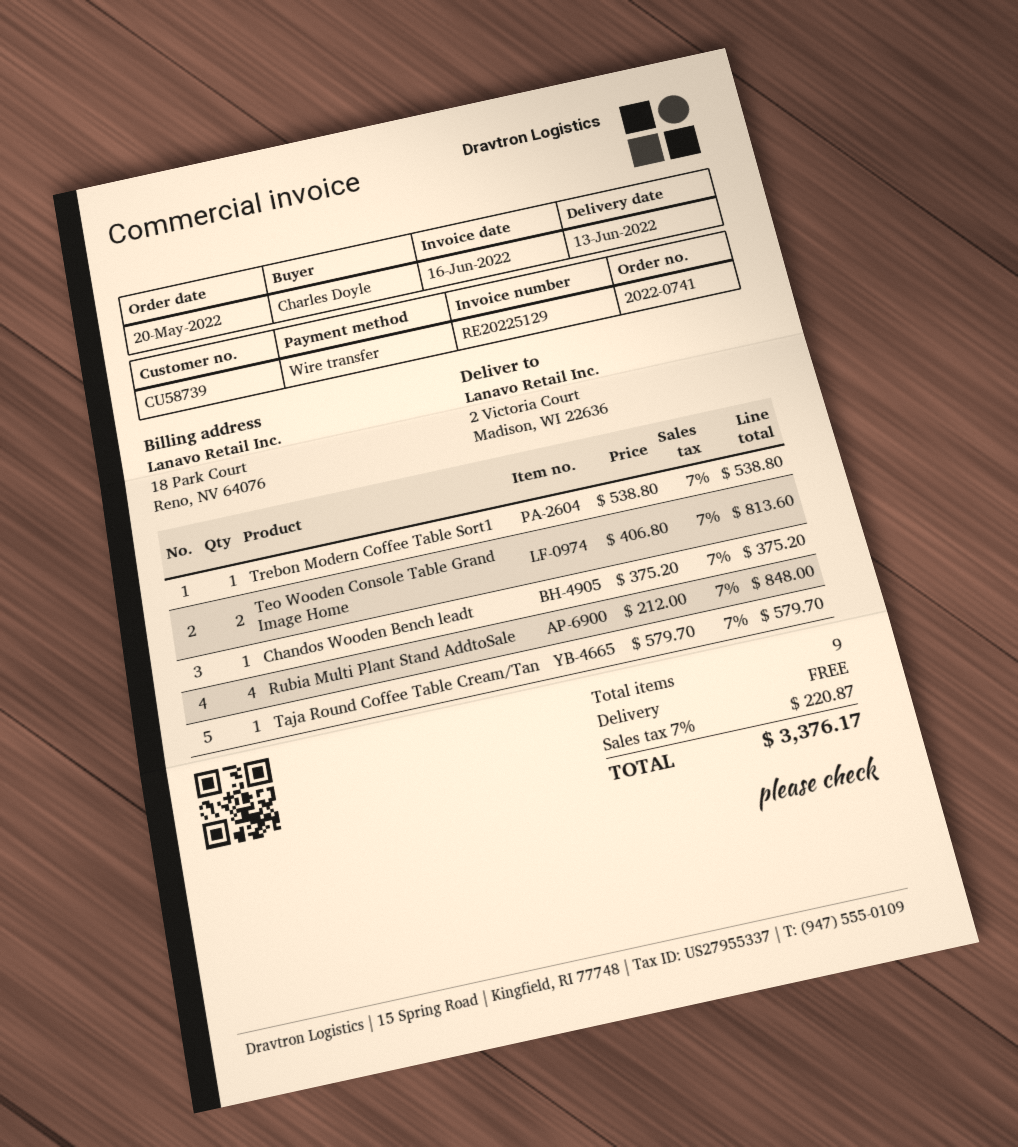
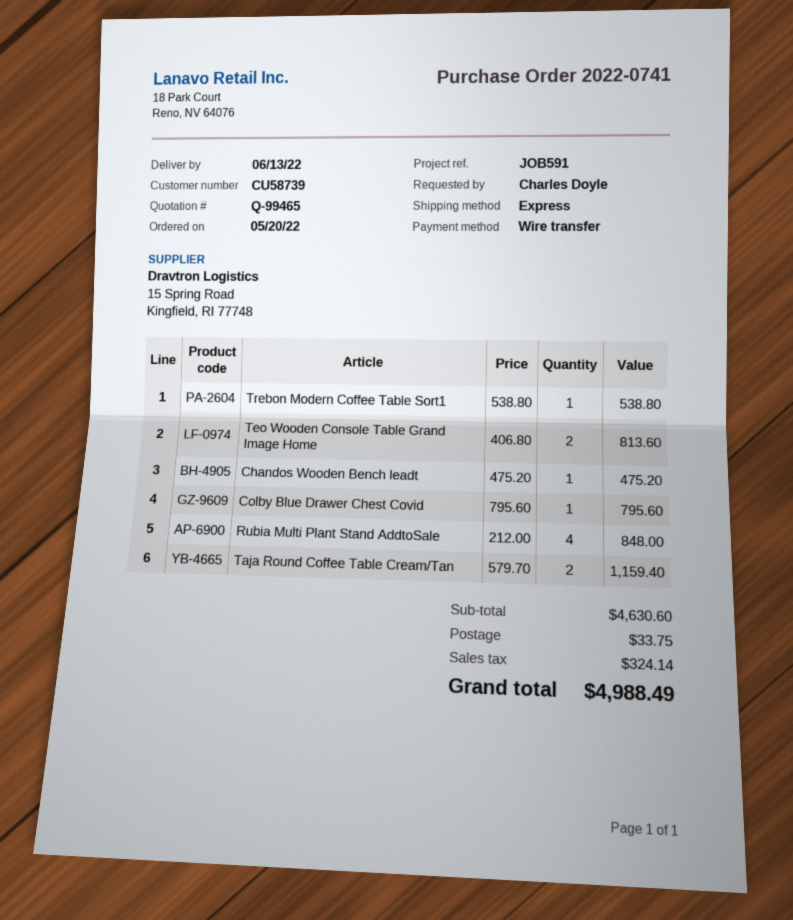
Chandos Wooden Bench leadt: 1 x 375.20 = 375.20 -> 1 x 475.20 = 475.20
Taja Round Coffee Table Cream/Tan: 1 x 579.70 = 579.70 -> 2 x 579.70 = 1159.40
Colby Blue Drawer Chest Covid: none -> 1 x 795.60 = 795.60
shipping: 0.00 -> 33.75
tax: 220.87 -> 324.14
total: 3376.17 -> 4988.49

